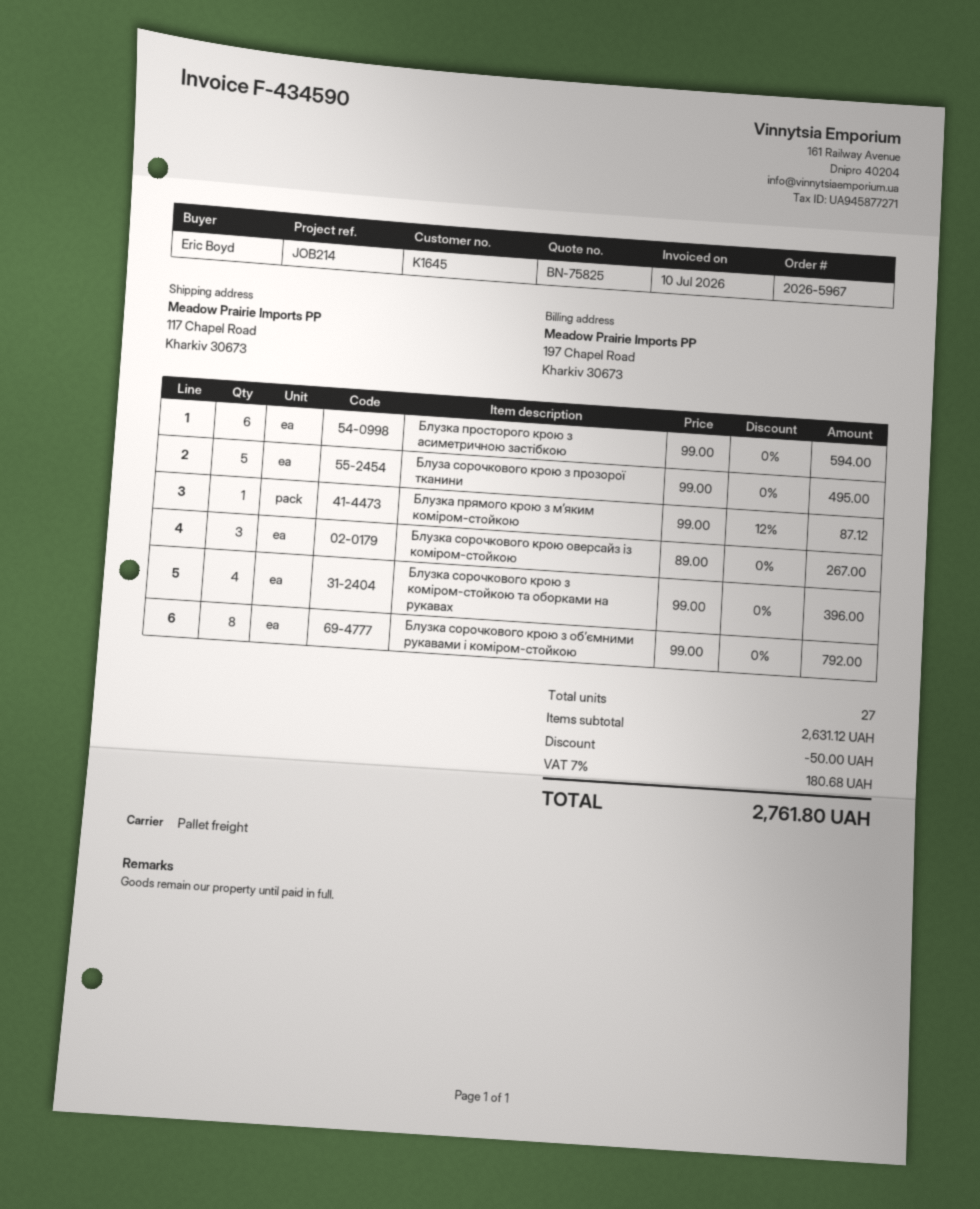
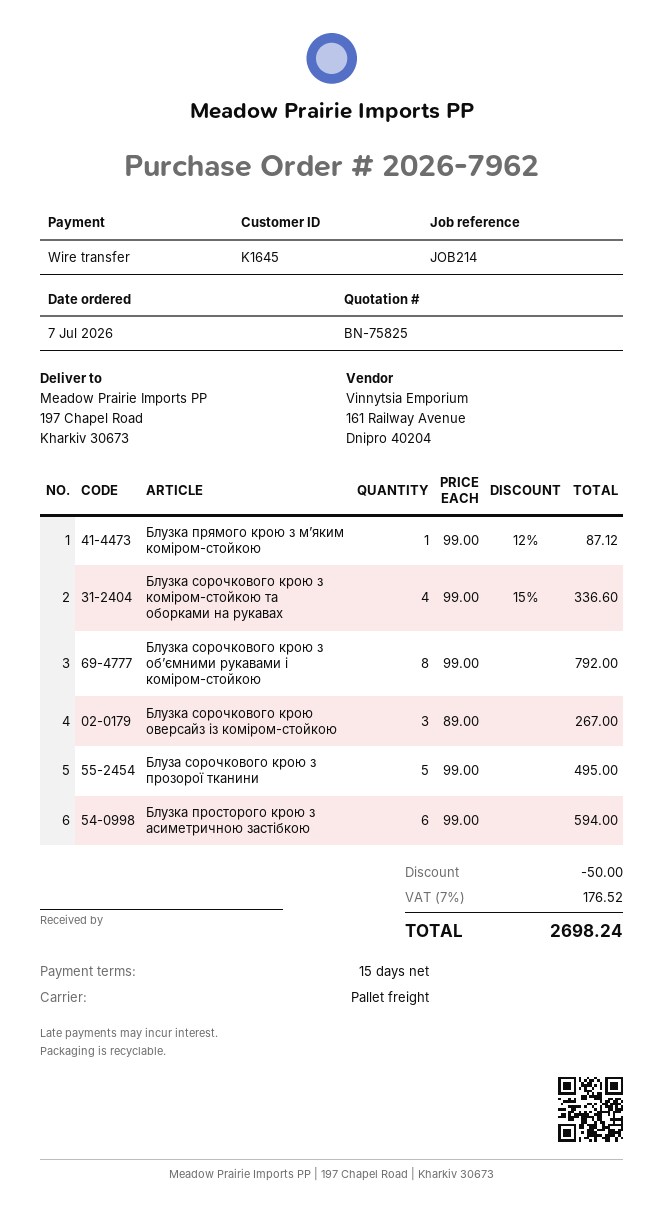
order number: 2026-5967 -> 2026-7962
ship to: 117 Chapel Road, Kharkiv 30673 -> 197 Chapel Road, Kharkiv 30673
Блузка сорочкового крою з коміром-стойкою та оборками на рукавах: 4 x 99.00 = 396.00 -> 4 x 99.00 - 15% = 336.60
tax: 7% = 180.68 -> 7% = 176.52
total: 2761.80 -> 2698.24

